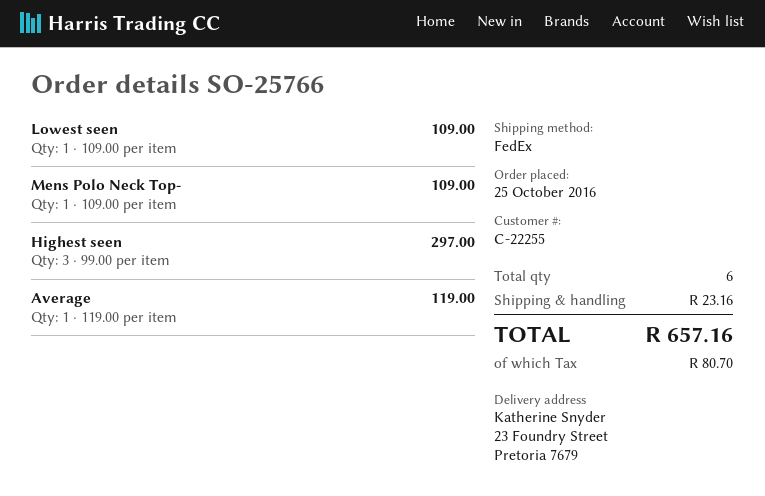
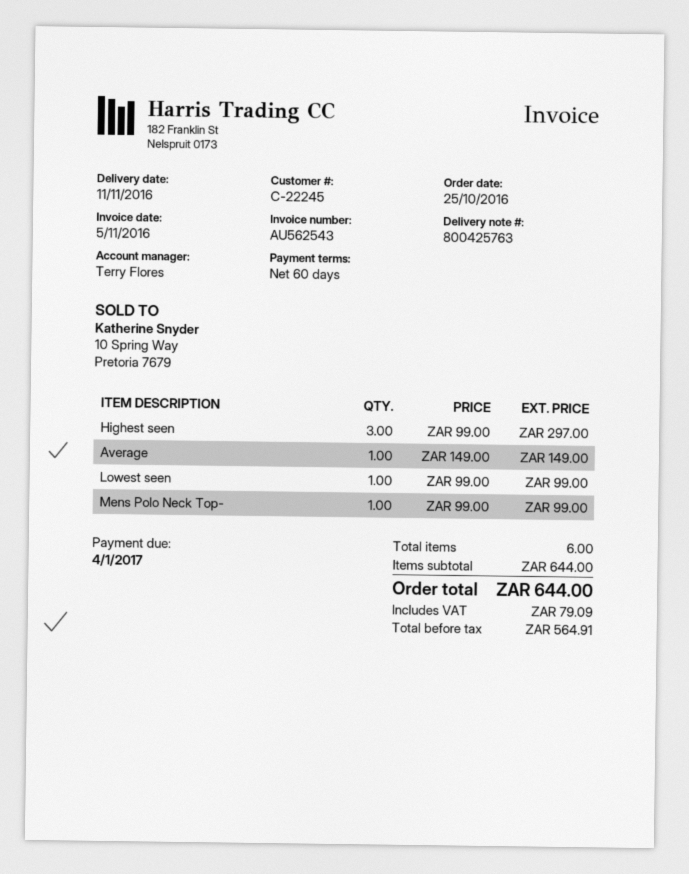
customer number: C-22255 -> C-22245
Lowest seen: 1 x 109.00 = 109.00 -> 1 x 99.00 = 99.00
Mens Polo Neck Top-: 1 x 109.00 = 109.00 -> 1 x 99.00 = 99.00
Average: 1 x 119.00 = 119.00 -> 1 x 149.00 = 149.00
shipping: 23.16 -> none
tax: 80.70 -> 79.09
total: 657.16 -> 644.00

